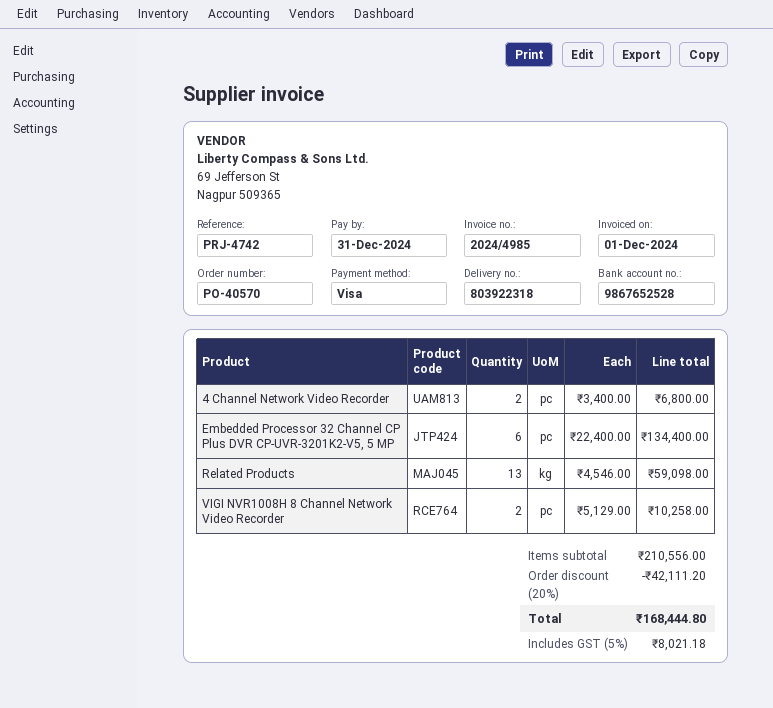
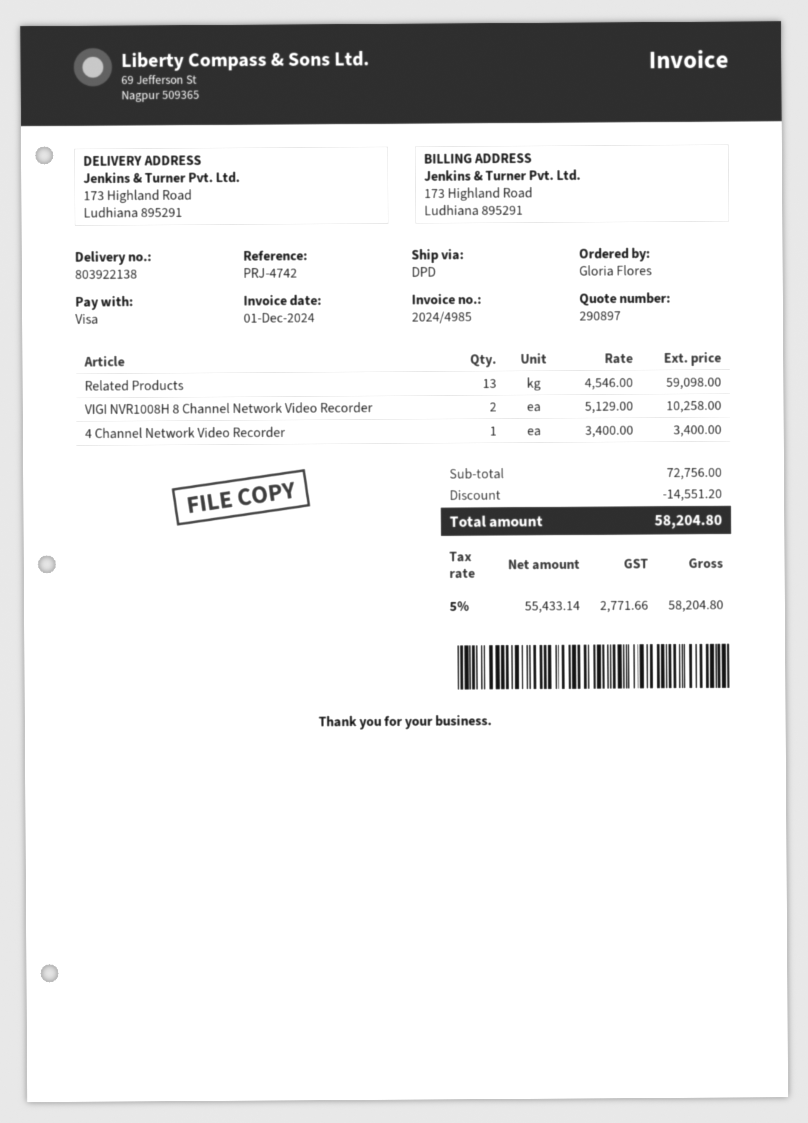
delivery note number: 803922318 -> 803922138
4 Channel Network Video Recorder: 2 x 3400.00 = 6800.00 -> 1 x 3400.00 = 3400.00
Embedded Processor 32 Channel CP Plus DVR CP-UVR-3201K2-V5, 5 MP: 6 x 22400.00 = 134400.00 -> none
subtotal: 210556.00 -> 72756.00
discount: 42111.20 -> 14551.20
tax: 5% = 8021.18 -> 5% = 2771.66
total: 168444.80 -> 58204.80

